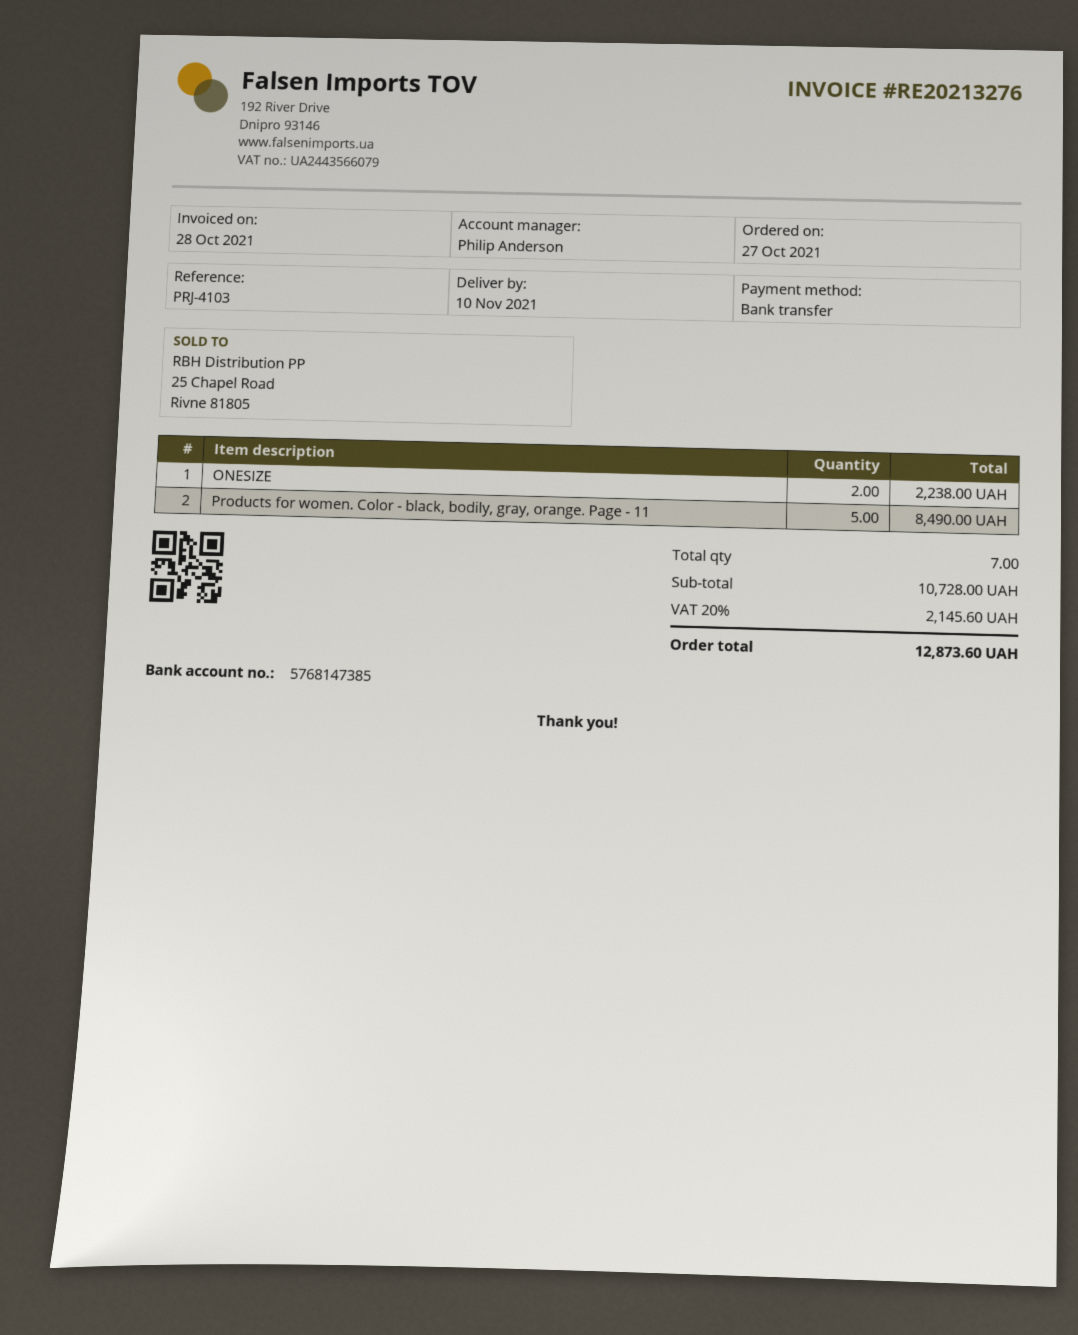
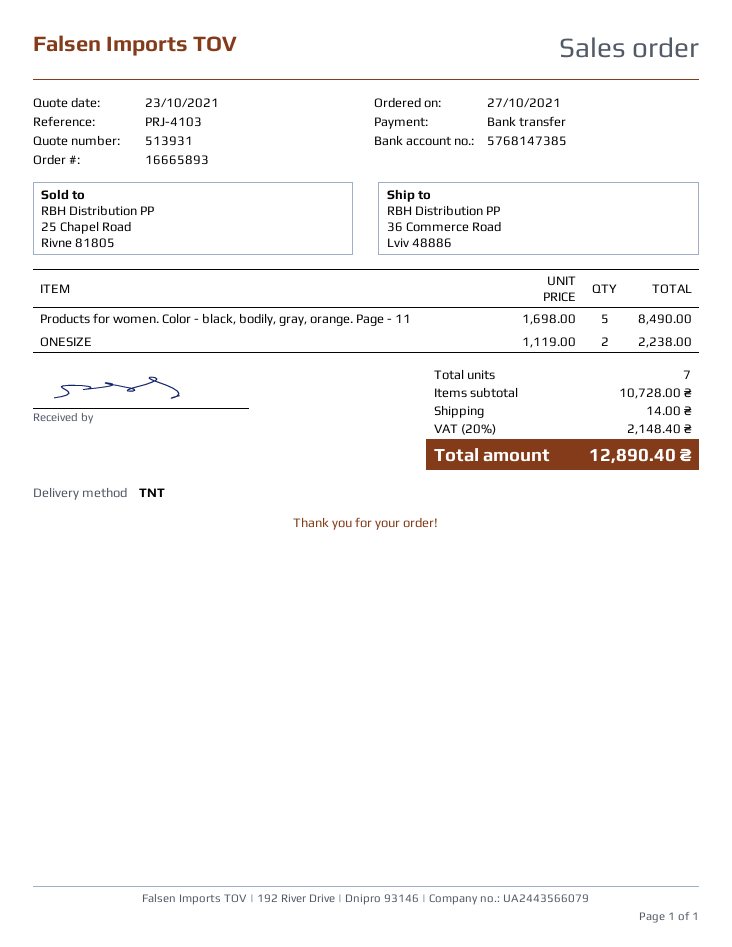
shipping: none -> 14.00
tax: 20% = 2145.60 -> 20% = 2148.40
total: 12873.60 -> 12890.40

